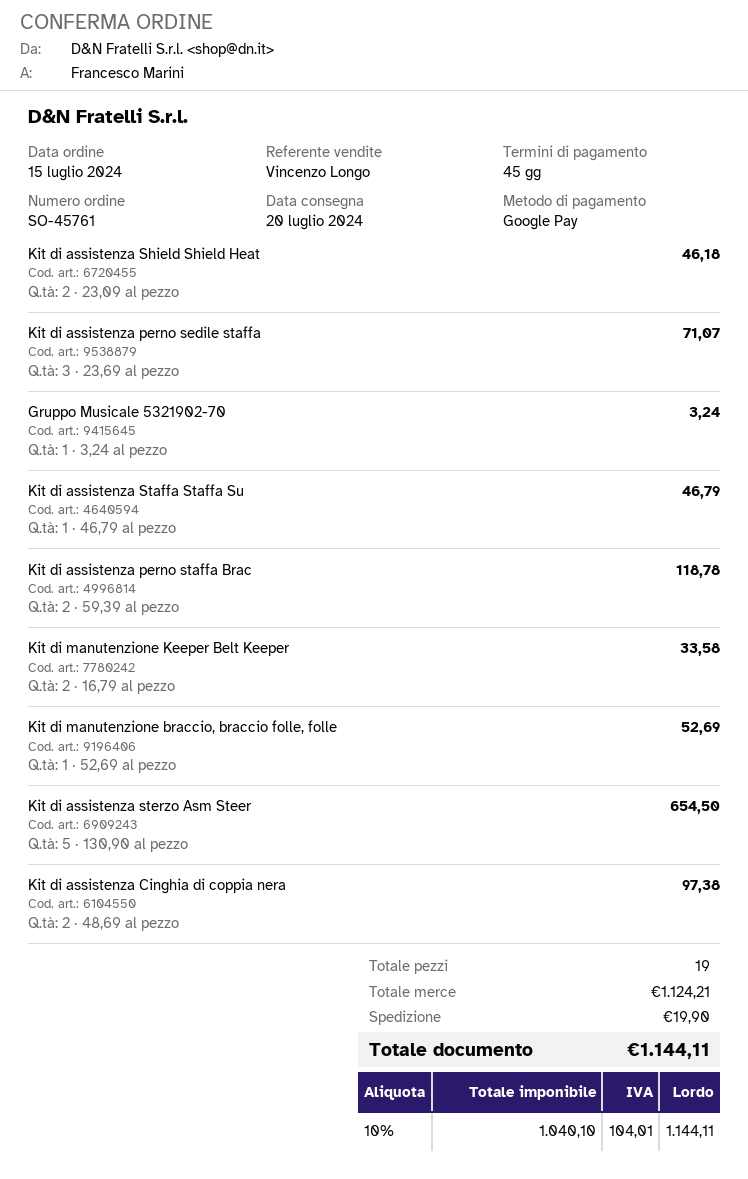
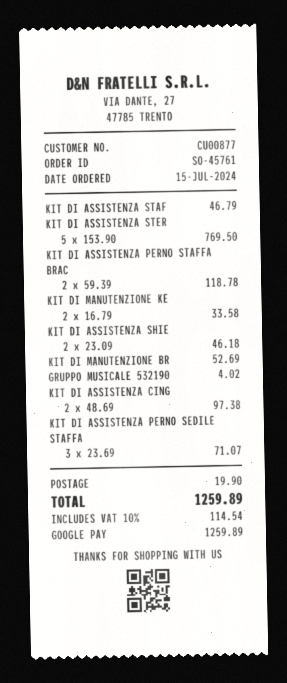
Gruppo Musicale 5321902-70: 1 x 3.24 = 3.24 -> 1 x 4.02 = 4.02
Kit di assistenza sterzo Asm Steer: 5 x 130.90 = 654.50 -> 5 x 153.90 = 769.50
tax: 10% = 104.01 -> 10% = 114.54
total: 1144.11 -> 1259.89

